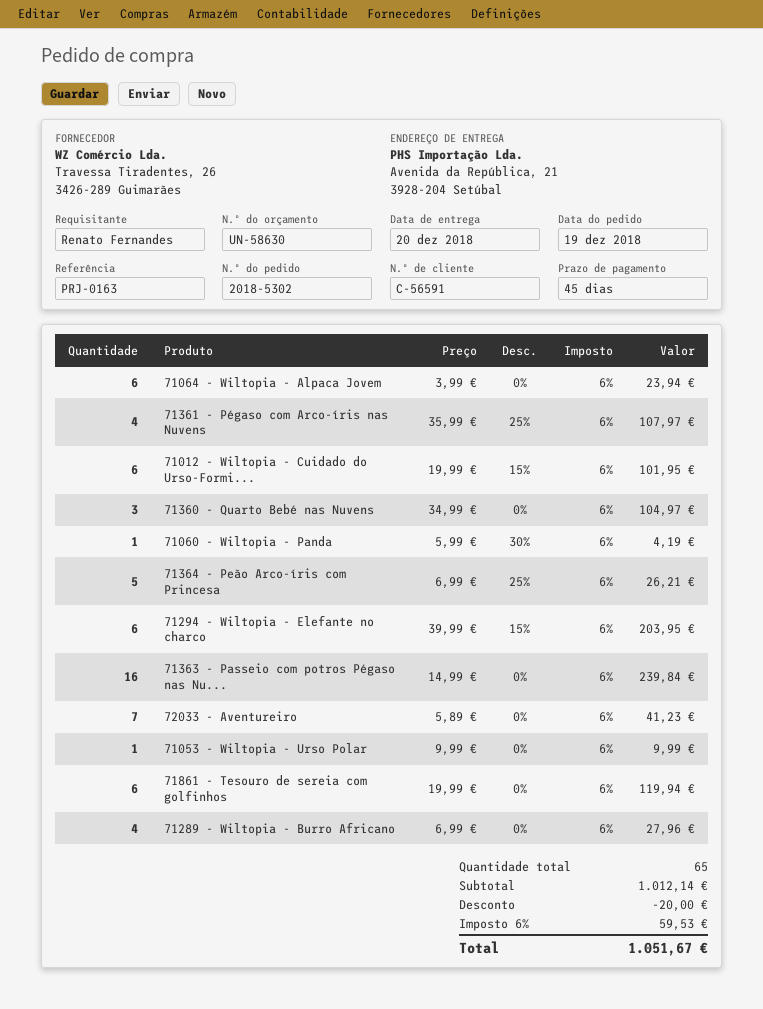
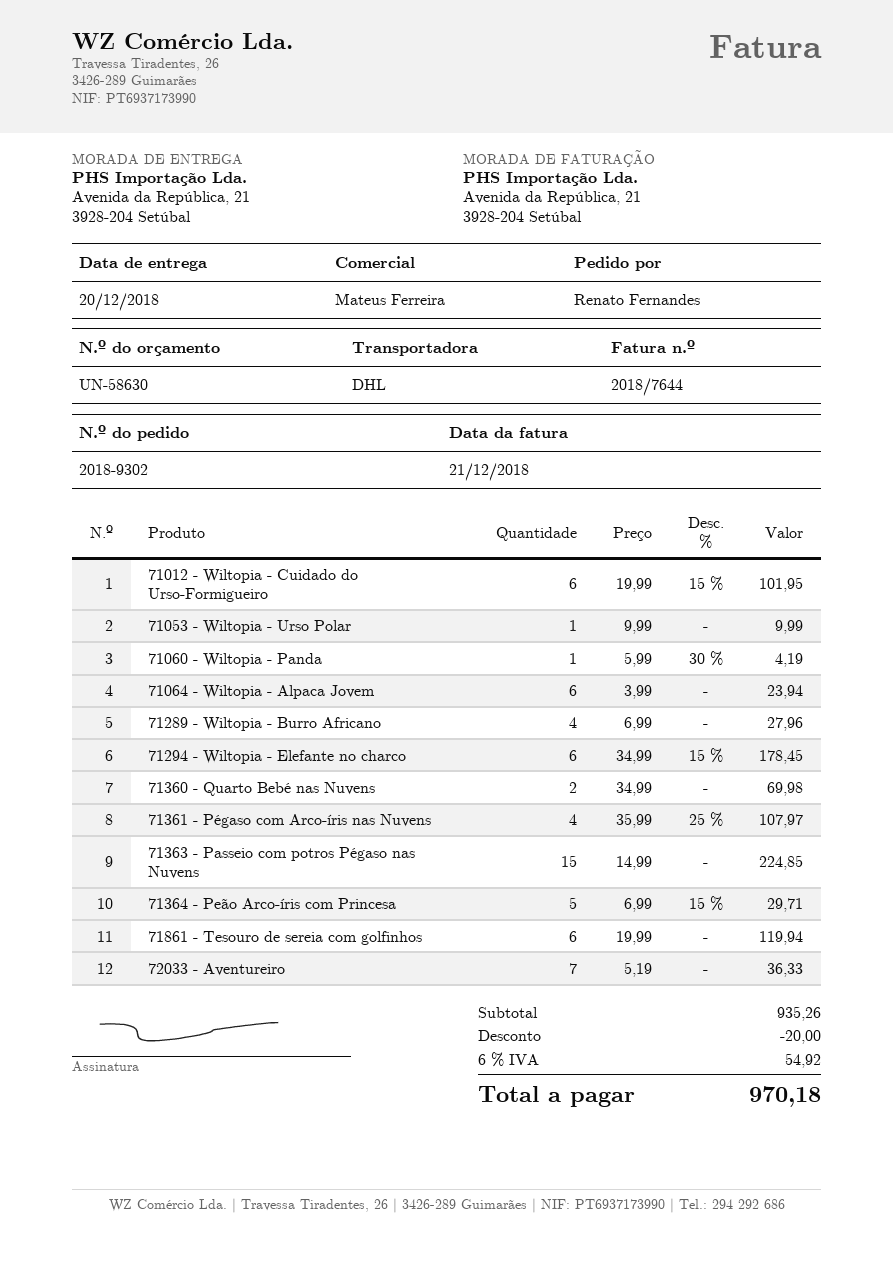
order number: 2018-5302 -> 2018-9302
71360 - Quarto Bebé nas Nuvens: 3 x 34.99 = 104.97 -> 2 x 34.99 = 69.98
71364 - Peão Arco-íris com Princesa: 5 x 6.99 - 25% = 26.21 -> 5 x 6.99 - 15% = 29.71
71294 - Wiltopia - Elefante no charco: 6 x 39.99 - 15% = 203.95 -> 6 x 34.99 - 15% = 178.45
71363 - Passeio com potros Pégaso nas Nu...: 16 x 14.99 = 239.84 -> 15 x 14.99 = 224.85
72033 - Aventureiro: 7 x 5.89 = 41.23 -> 7 x 5.19 = 36.33
subtotal: 1012.14 -> 935.26
tax: 6% = 59.53 -> 6% = 54.92
total: 1051.67 -> 970.18

